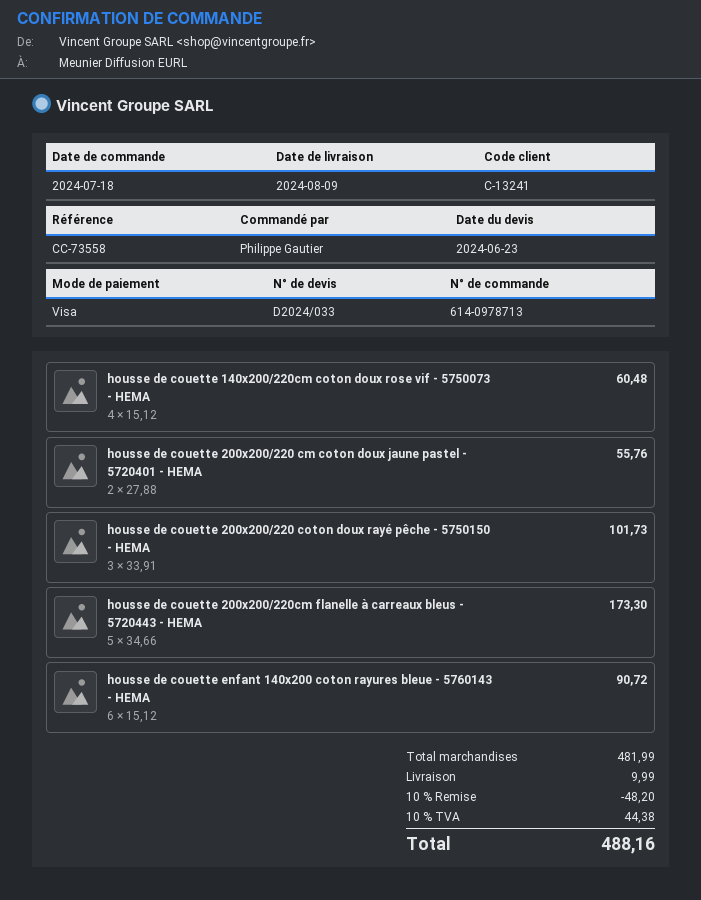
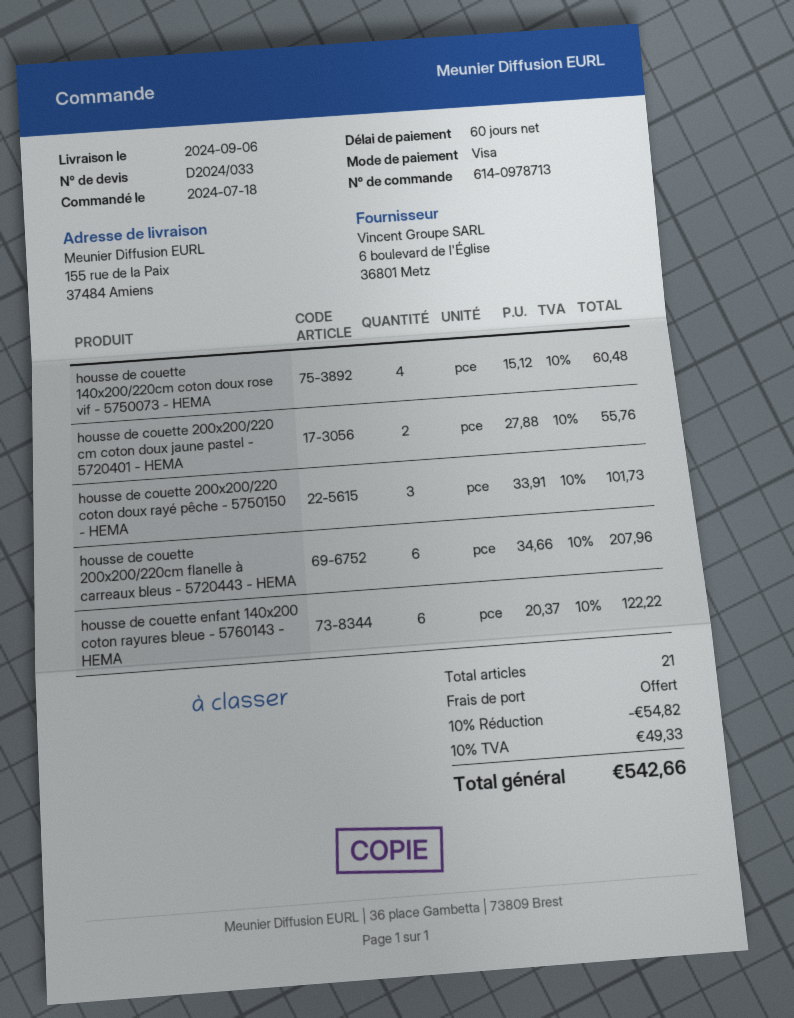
delivery date: 2024-08-09 -> 2024-09-06
housse de couette 200x200/220cm flanelle à carreaux bleus - 5720443 - HEMA: 5 x 34.66 = 173.30 -> 6 x 34.66 = 207.96
housse de couette enfant 140x200 coton rayures bleue - 5760143 - HEMA: 6 x 15.12 = 90.72 -> 6 x 20.37 = 122.22
discount: 10% = 48.20 -> 10% = 54.82
shipping: 9.99 -> 0.00
tax: 10% = 44.38 -> 10% = 49.33
total: 488.16 -> 542.66

